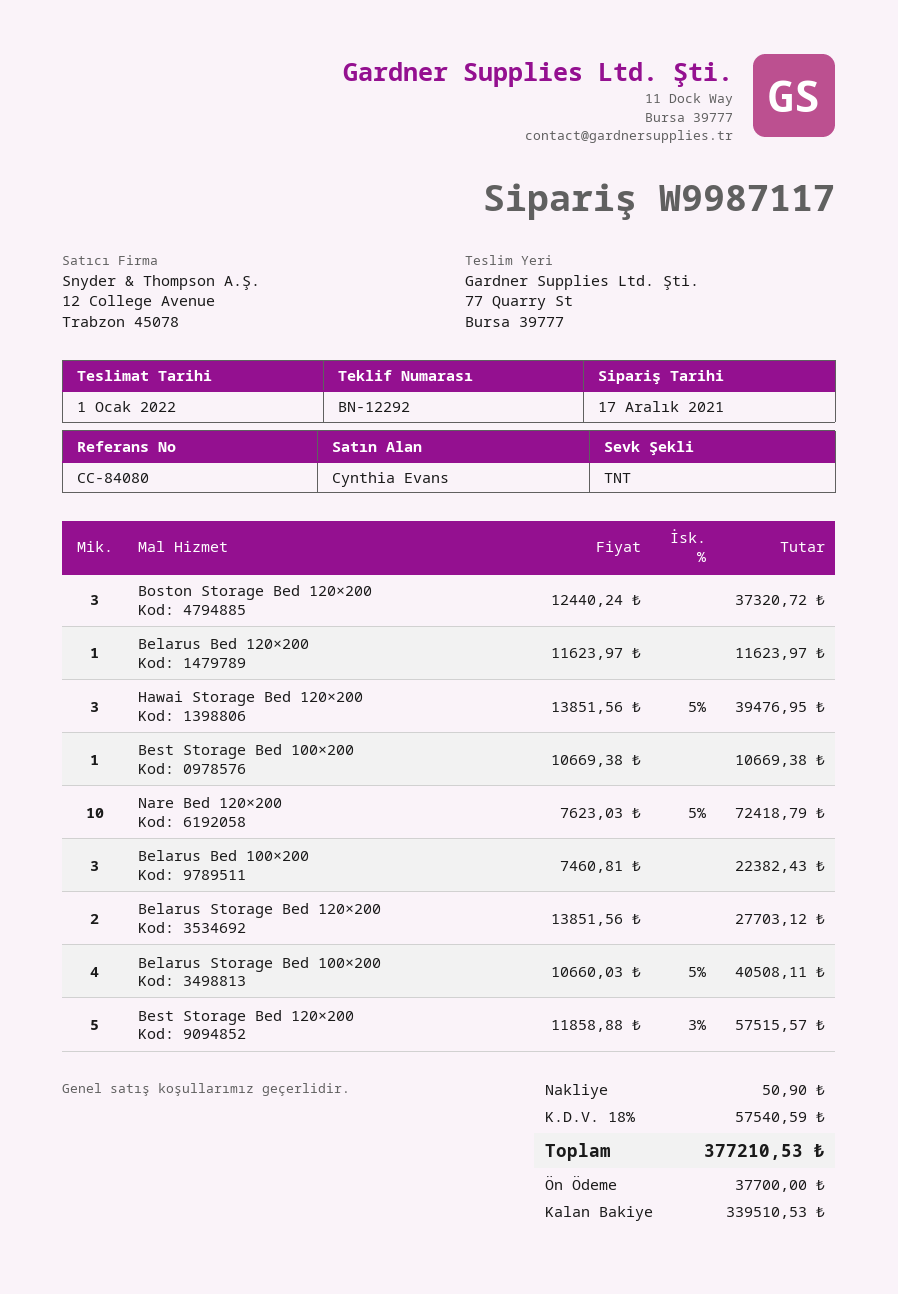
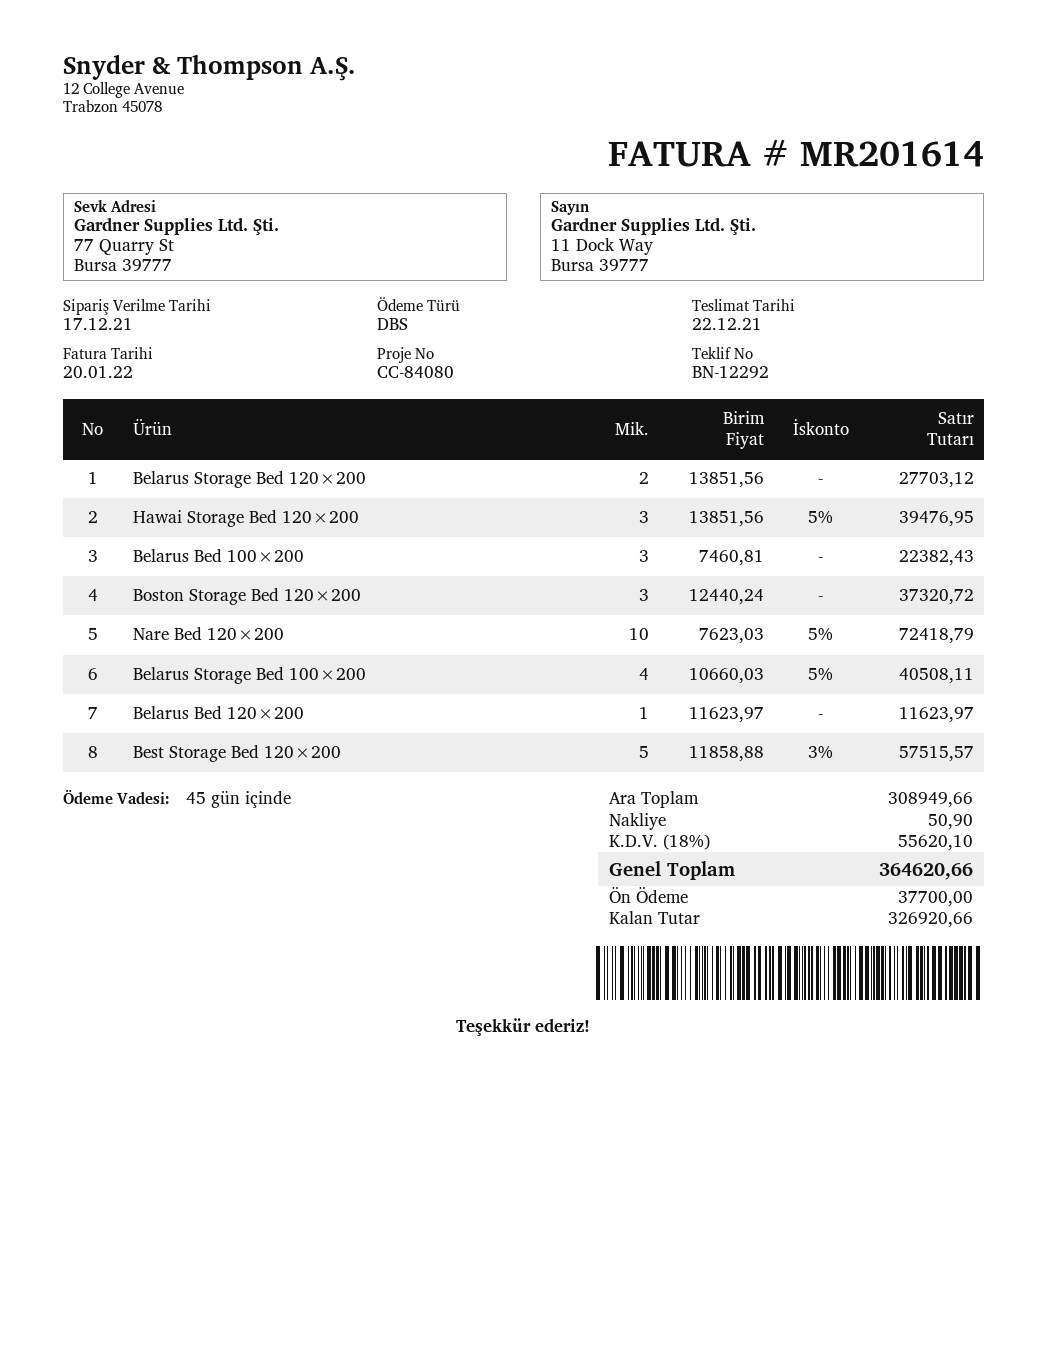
delivery date: 2022-01-01 -> 2021-12-22
Best Storage Bed 100×200: 1 x 10669.38 = 10669.38 -> none
tax: 18% = 57540.59 -> 18% = 55620.10
total: 377210.53 -> 364620.66
balance: 339510.53 -> 326920.66

